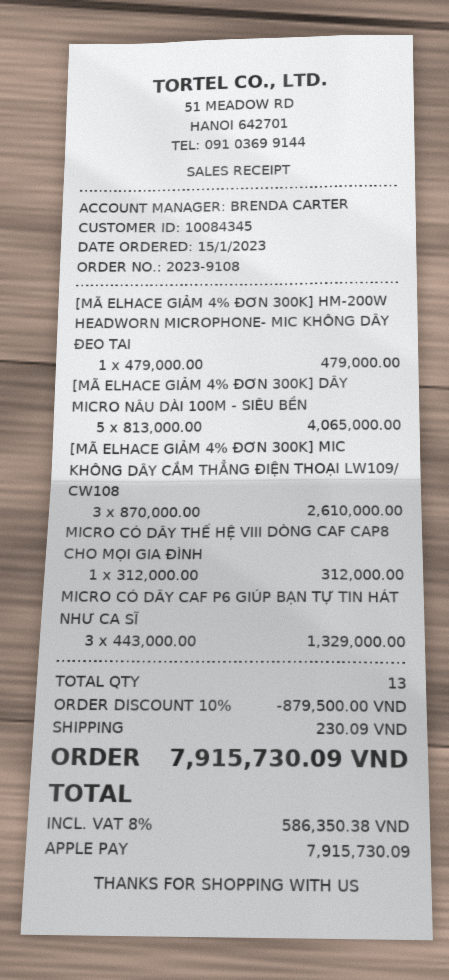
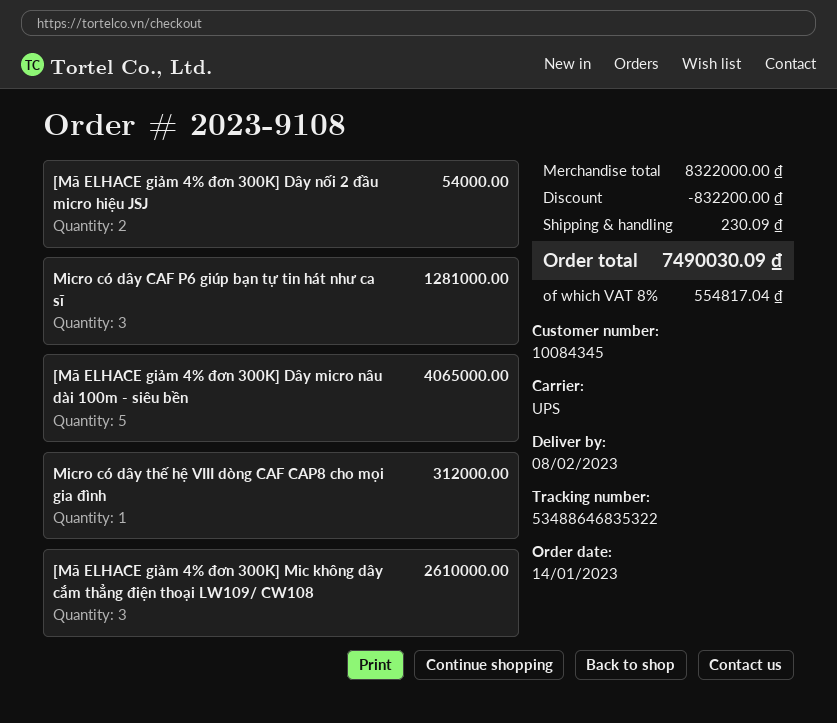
order date: 2023-01-15 -> 2023-01-14
[MÃ ELHACE GIẢM 4% ĐƠN 300K] HM-200W HEADWORN MICROPHONE- MIC KHÔNG DÂY ĐEO TAI: 1 for 479000.00 -> none
MICRO CÓ DÂY CAF P6 GIÚP BẠN TỰ TIN HÁT NHƯ CA SĨ: 3 for 1329000.00 -> 3 for 1281000.00
[Mã ELHACE giảm 4% đơn 300K] Dây nối 2 đầu micro hiệu JSJ: none -> 2 for 54000.00
discount: 879500.00 -> 832200.00
tax: 8% = 586350.38 -> 8% = 554817.04
total: 7915730.09 -> 7490030.09

